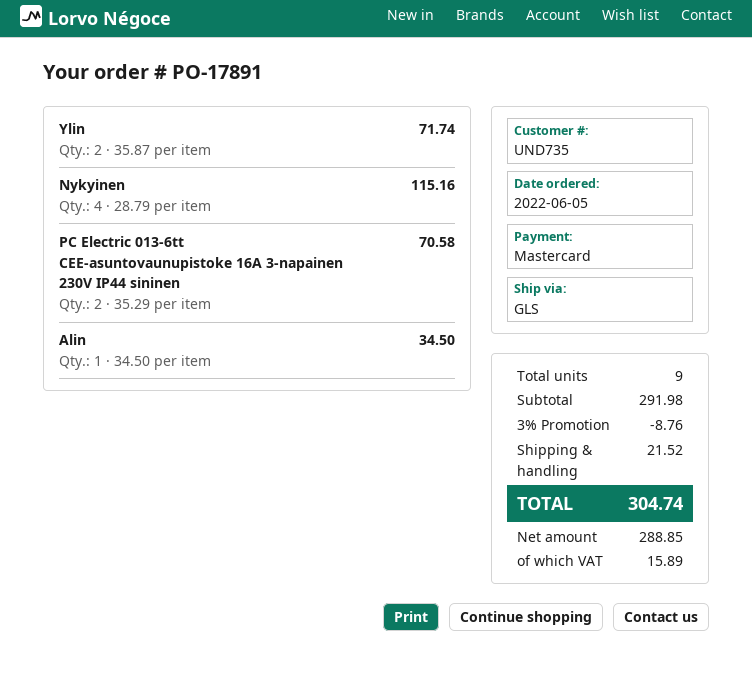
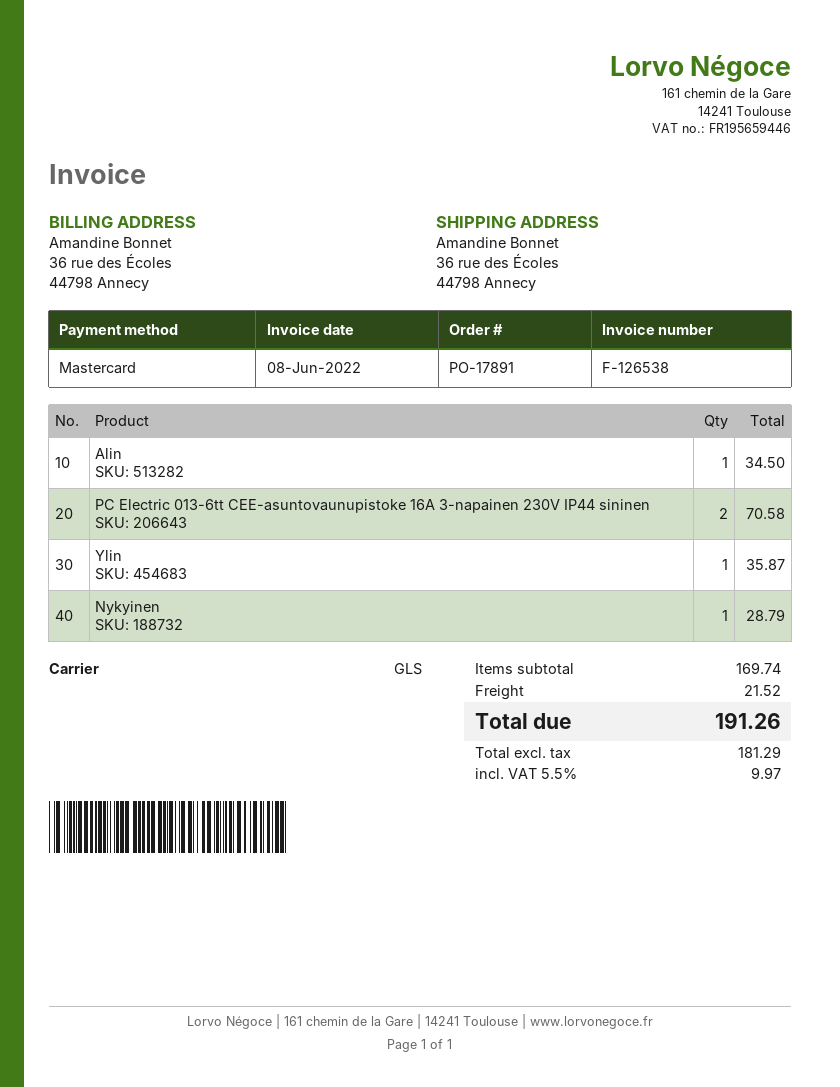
Ylin: 2 for 71.74 -> 1 for 35.87
Nykyinen: 4 for 115.16 -> 1 for 28.79
subtotal: 291.98 -> 169.74
discount: 3% = 8.76 -> none
net: 288.85 -> 181.29
tax: 15.89 -> 9.97
total: 304.74 -> 191.26

